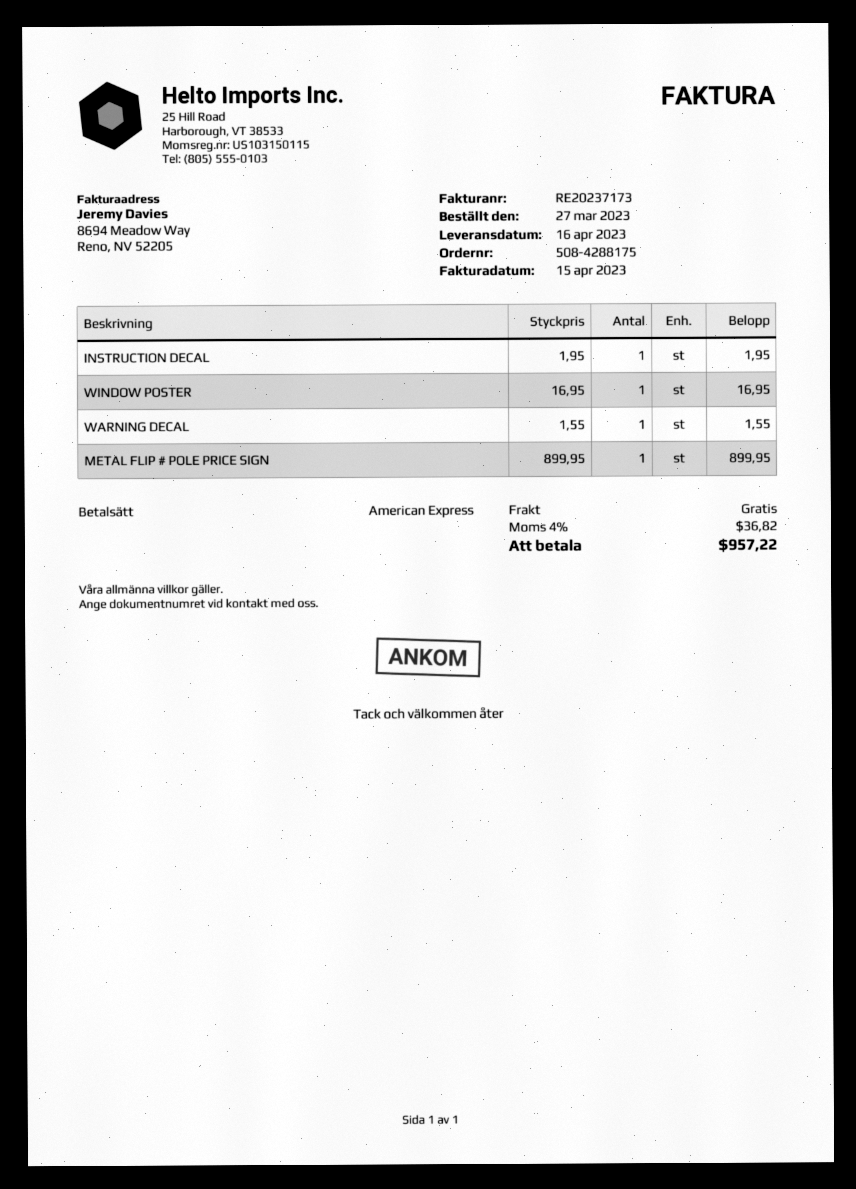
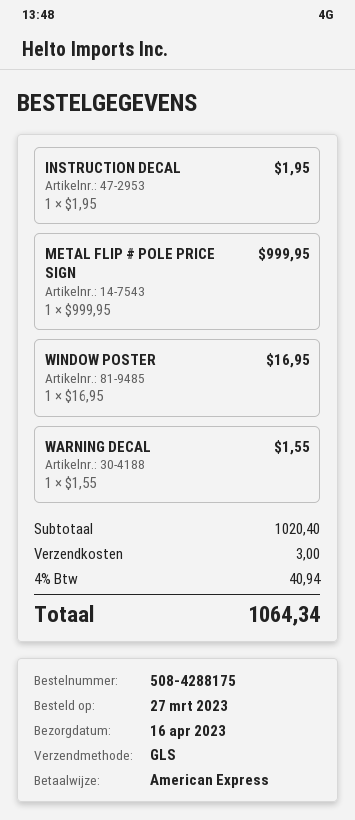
METAL FLIP # POLE PRICE SIGN: 1 x 899.95 = 899.95 -> 1 x 999.95 = 999.95
shipping: 0.00 -> 3.00
tax: 4% = 36.82 -> 4% = 40.94
total: 957.22 -> 1064.34

